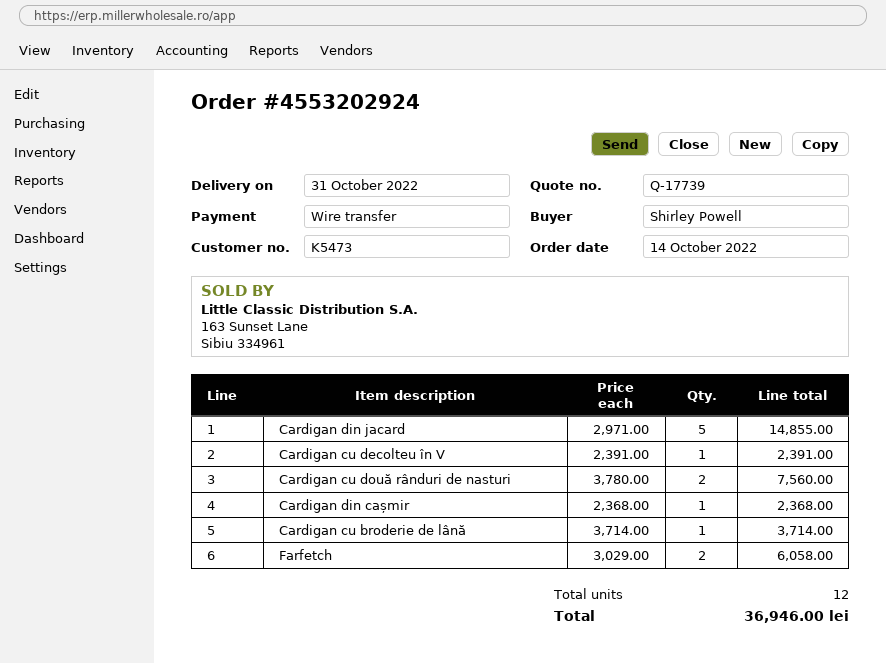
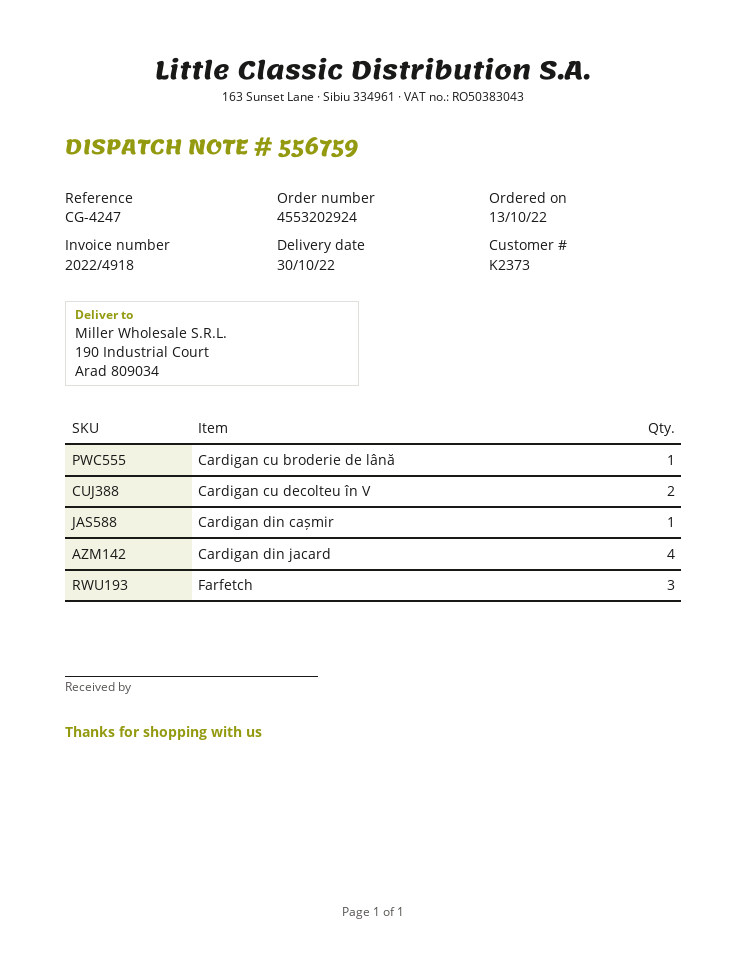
order date: 2022-10-14 -> 2022-10-13
delivery date: 2022-10-31 -> 2022-10-30
customer number: K5473 -> K2373
Cardigan din jacard: 5 -> 4
Cardigan cu decolteu în V: 1 -> 2
Cardigan cu două rânduri de nasturi: 2 -> none
Farfetch: 2 -> 3

